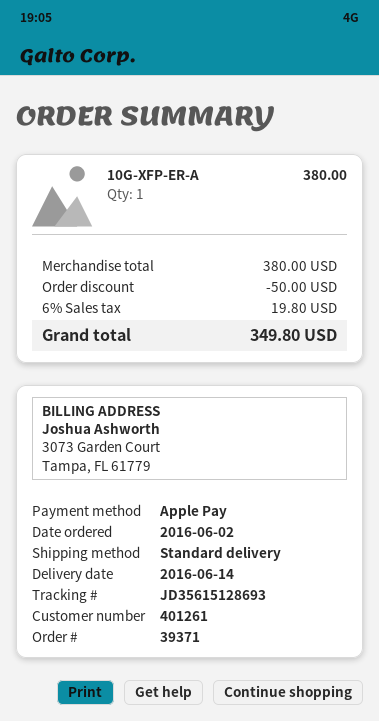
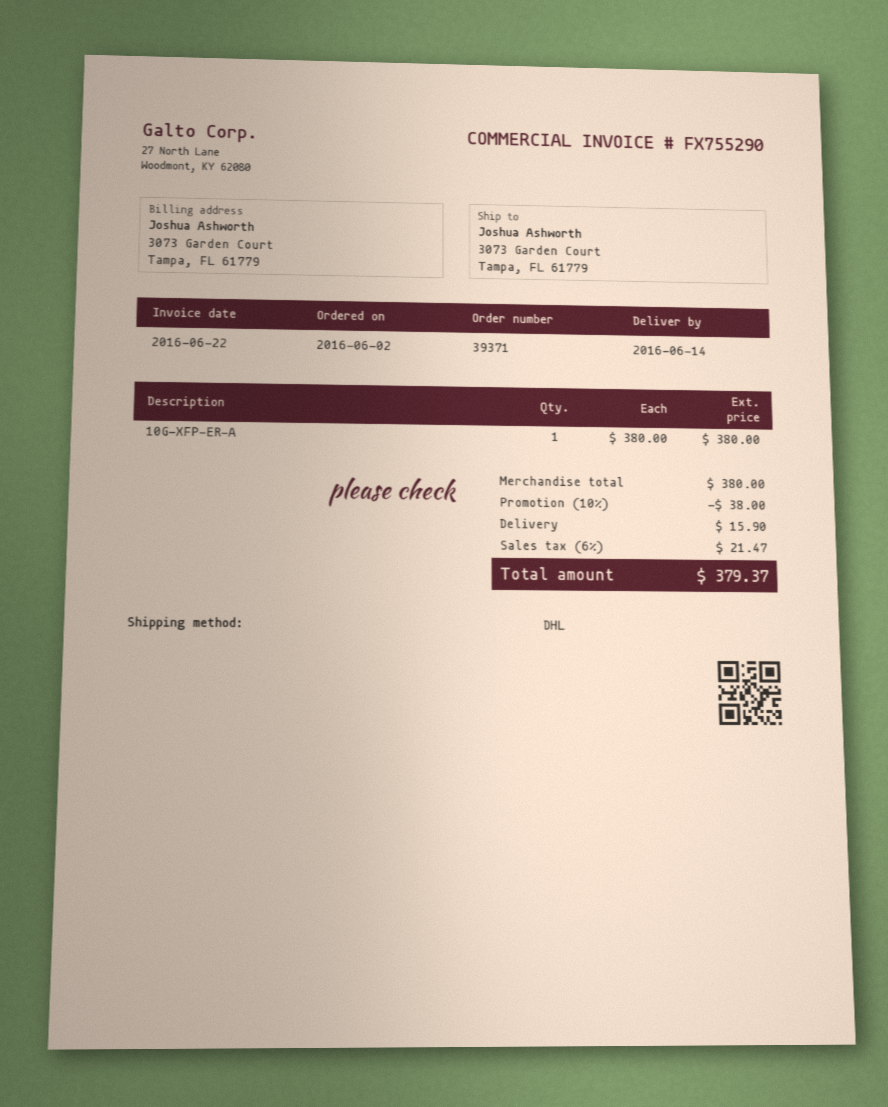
shipping method: standard -> DHL
discount: 50.00 -> 38.00
shipping: none -> 15.90
tax: 6% = 19.80 -> 6% = 21.47
total: 349.80 -> 379.37

